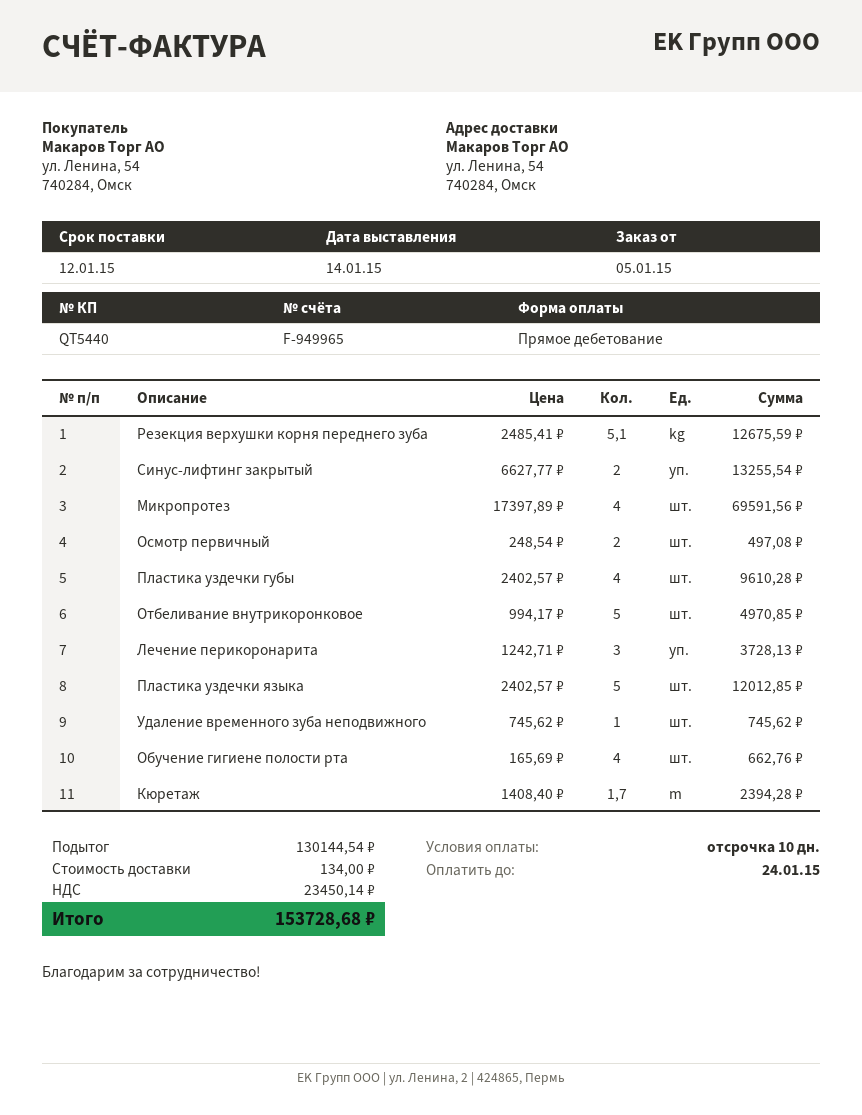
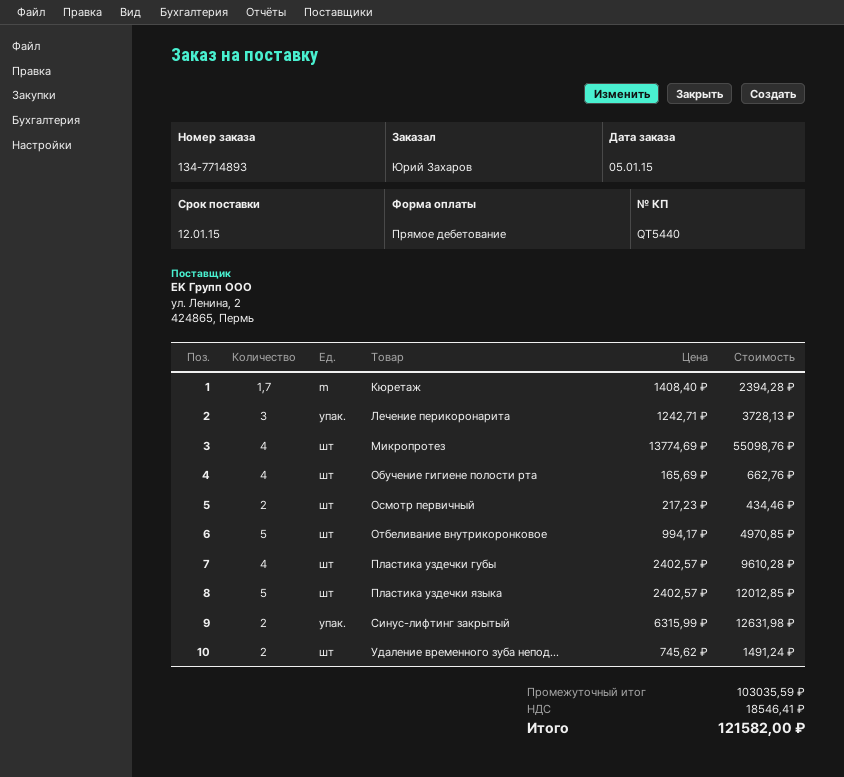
Резекция верхушки корня переднего зуба: 5.1 x 2485.41 = 12675.59 -> none
Синус-лифтинг закрытый: 2 x 6627.77 = 13255.54 -> 2 x 6315.99 = 12631.98
Микропротез: 4 x 17397.89 = 69591.56 -> 4 x 13774.69 = 55098.76
Осмотр первичный: 2 x 248.54 = 497.08 -> 2 x 217.23 = 434.46
Удаление временного зуба неподвижного: 1 x 745.62 = 745.62 -> 2 x 745.62 = 1491.24
subtotal: 130144.54 -> 103035.59
shipping: 134.00 -> none
tax: 23450.14 -> 18546.41
total: 153728.68 -> 121582.00

